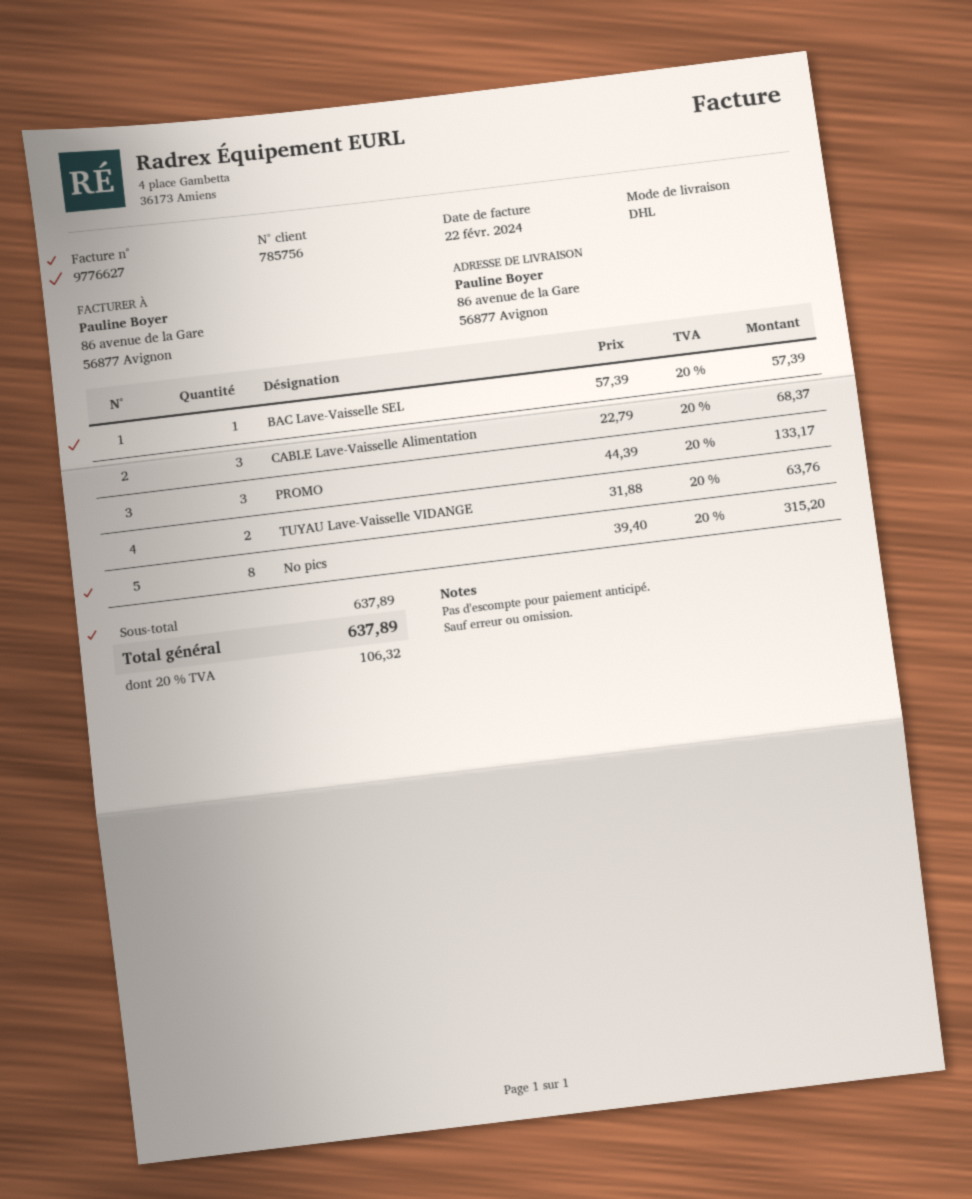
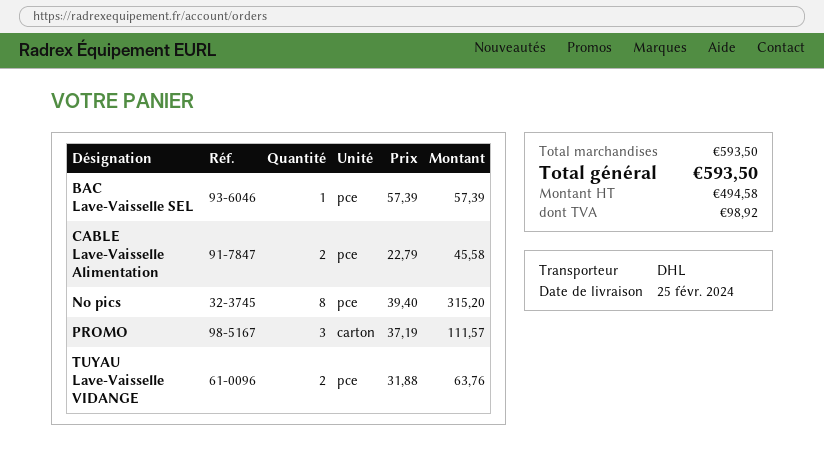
CABLE Lave-Vaisselle Alimentation: 3 x 22.79 = 68.37 -> 2 x 22.79 = 45.58
PROMO: 3 x 44.39 = 133.17 -> 3 x 37.19 = 111.57
subtotal: 637.89 -> 593.50
tax: 106.32 -> 98.92
total: 637.89 -> 593.50

